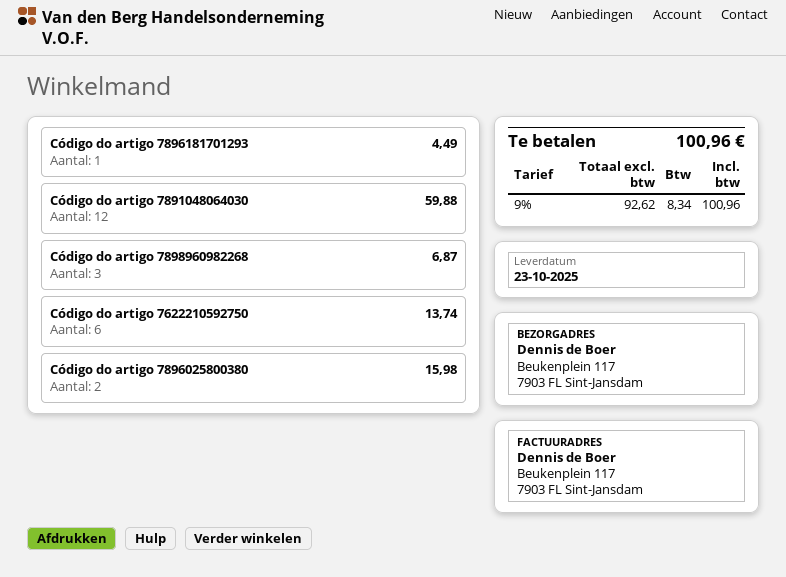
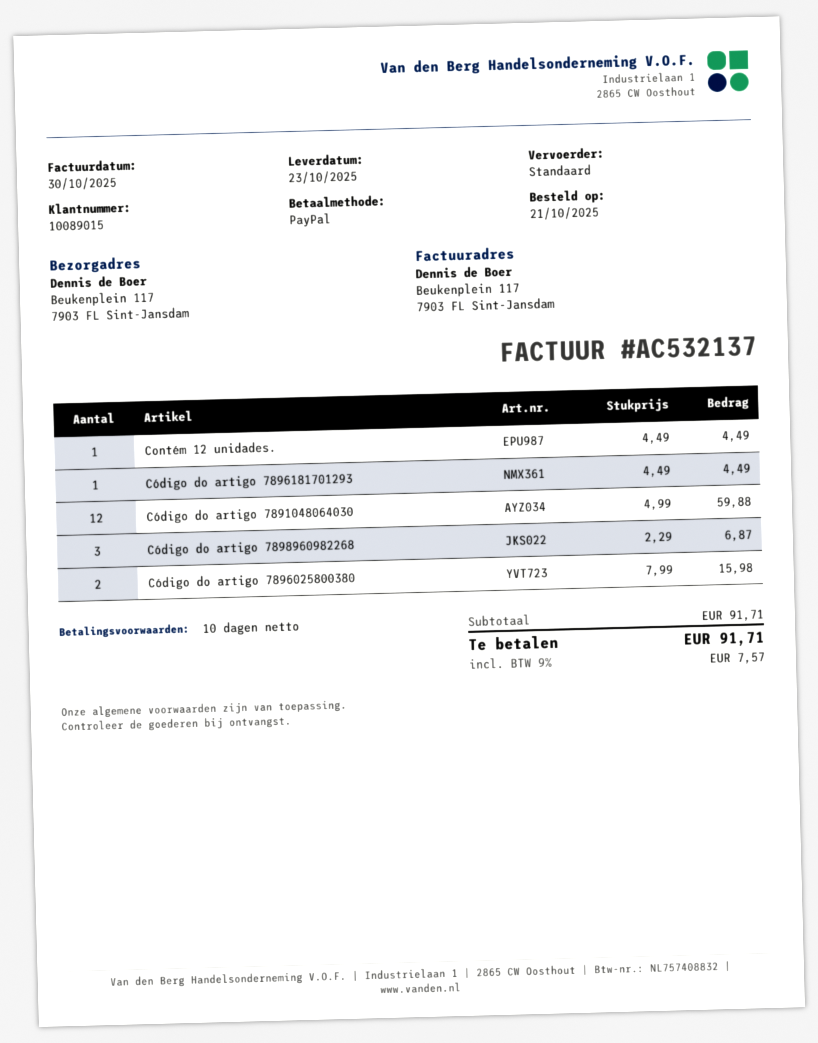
Código do artigo 7622210592750: 6 for 13.74 -> none
Contém 12 unidades.: none -> 1 for 4.49
tax: 9% = 8.34 -> 9% = 7.57
total: 100.96 -> 91.71

